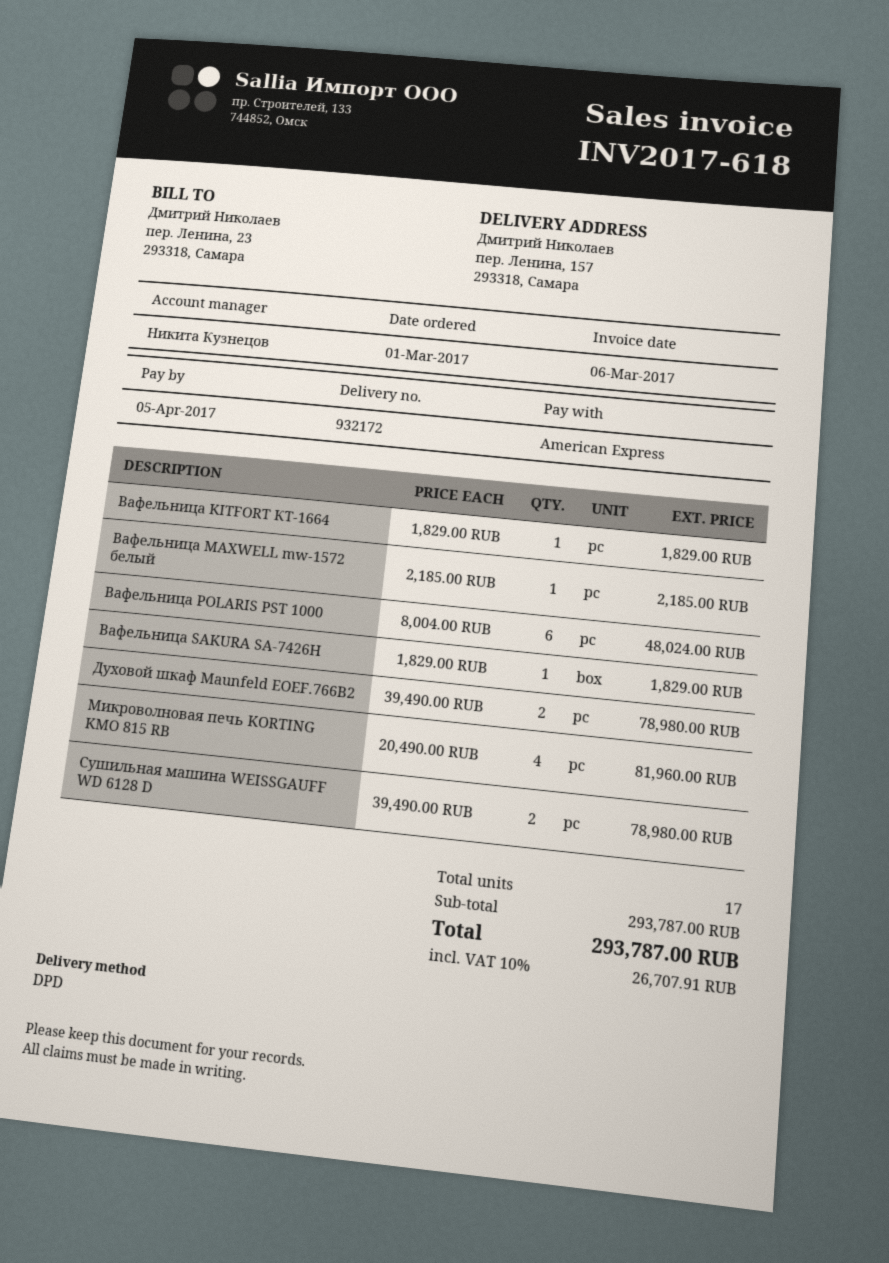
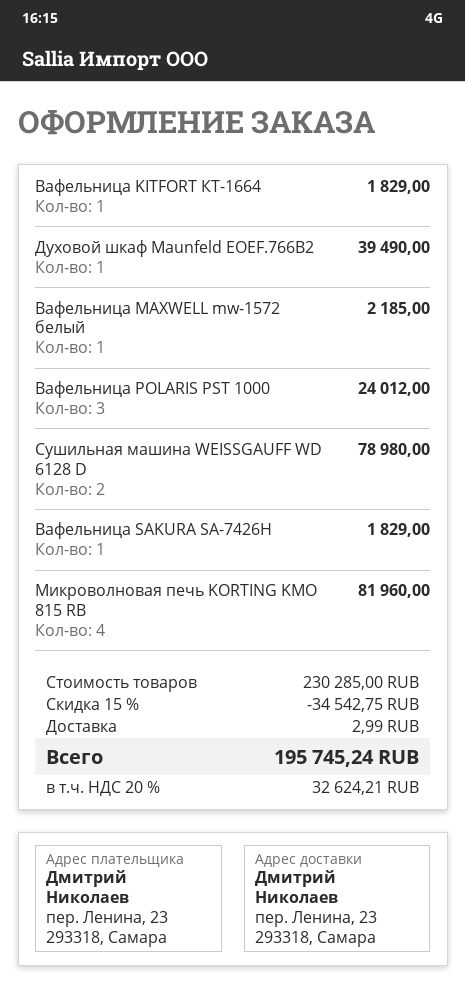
ship to: пер. Ленина, 157, 293318, Самара -> пер. Ленина, 23, 293318, Самара
Вафельница POLARIS PST 1000: 6 for 48024.00 -> 3 for 24012.00
Духовой шкаф Maunfeld EOEF.766B2: 2 for 78980.00 -> 1 for 39490.00
subtotal: 293787.00 -> 230285.00
discount: none -> 15% = 34542.75
shipping: none -> 2.99
tax: 10% = 26707.91 -> 20% = 32624.21
total: 293787.00 -> 195745.24

